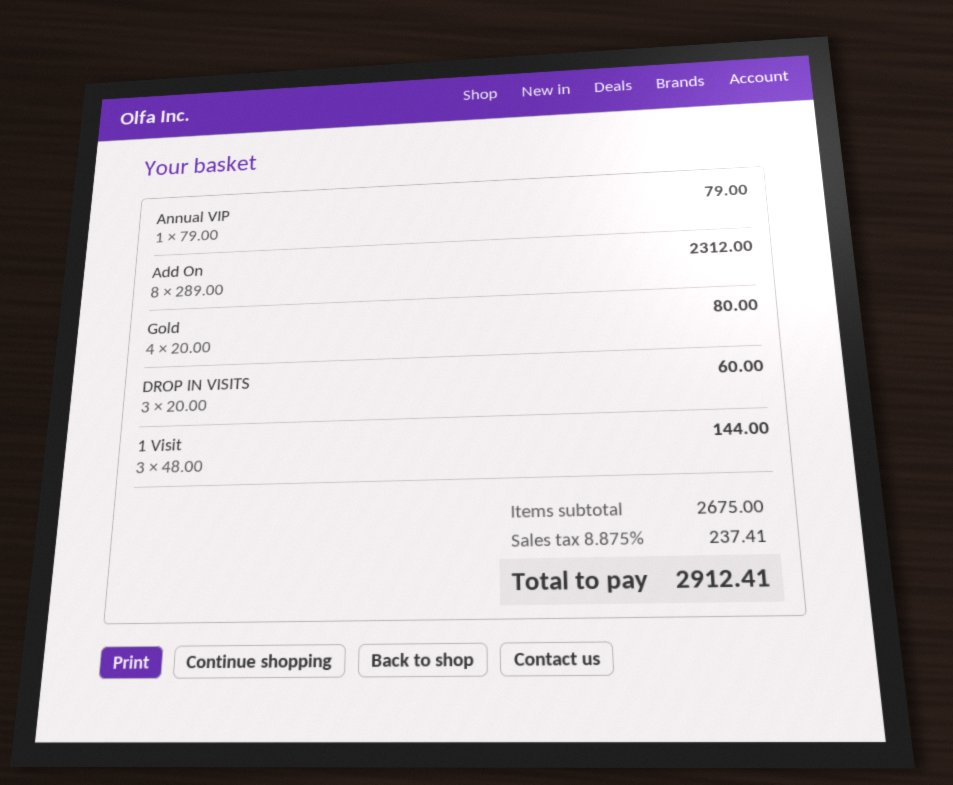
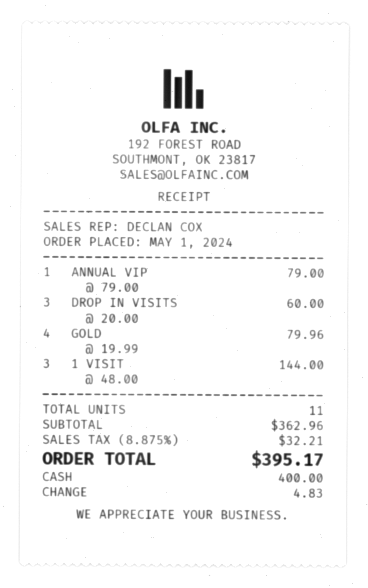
Add On: 8 x 289.00 = 2312.00 -> none
Gold: 4 x 20.00 = 80.00 -> 4 x 19.99 = 79.96
subtotal: 2675.00 -> 362.96
tax: 8.875% = 237.41 -> 8.875% = 32.21
total: 2912.41 -> 395.17

